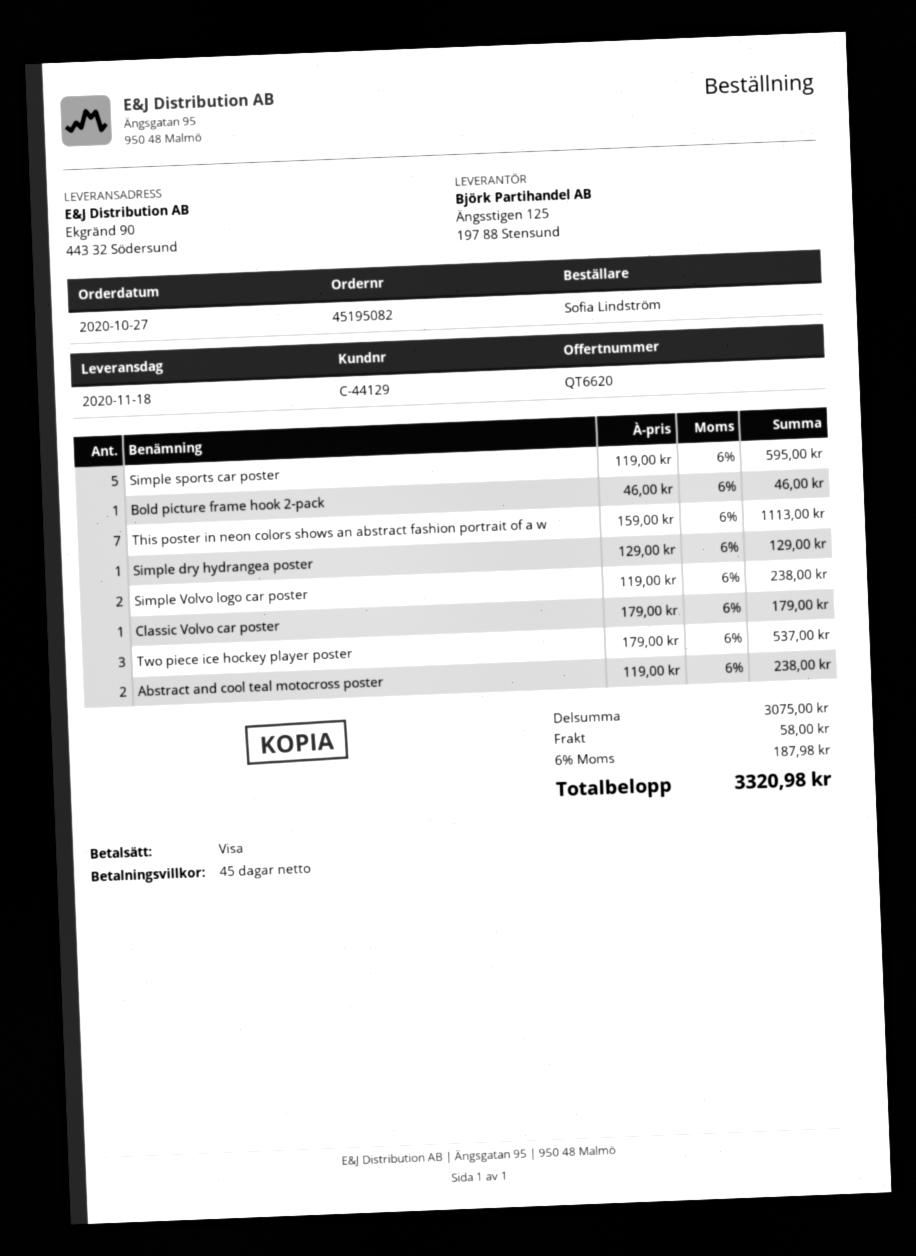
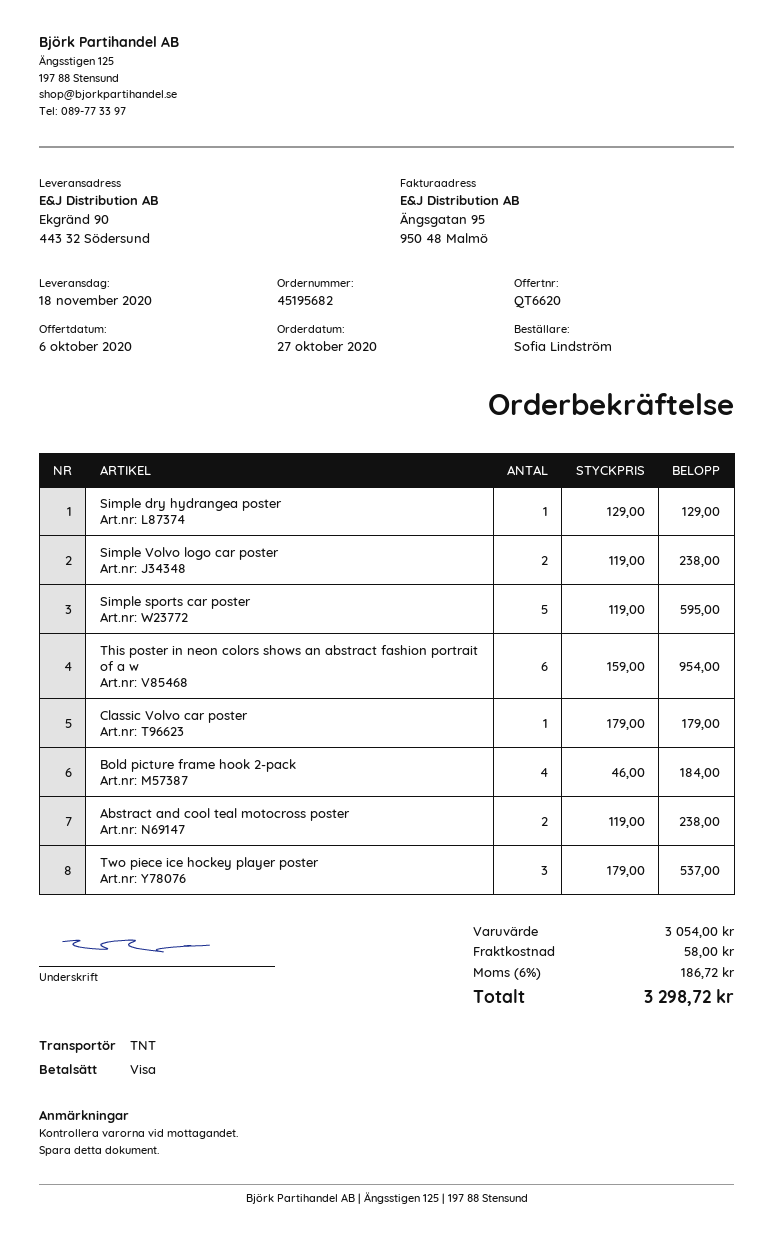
order number: 45195082 -> 45195682
Bold picture frame hook 2-pack: 1 x 46.00 = 46.00 -> 4 x 46.00 = 184.00
This poster in neon colors shows an abstract fashion portrait of a w: 7 x 159.00 = 1113.00 -> 6 x 159.00 = 954.00
subtotal: 3075.00 -> 3054.00
tax: 6% = 187.98 -> 6% = 186.72
total: 3320.98 -> 3298.72

